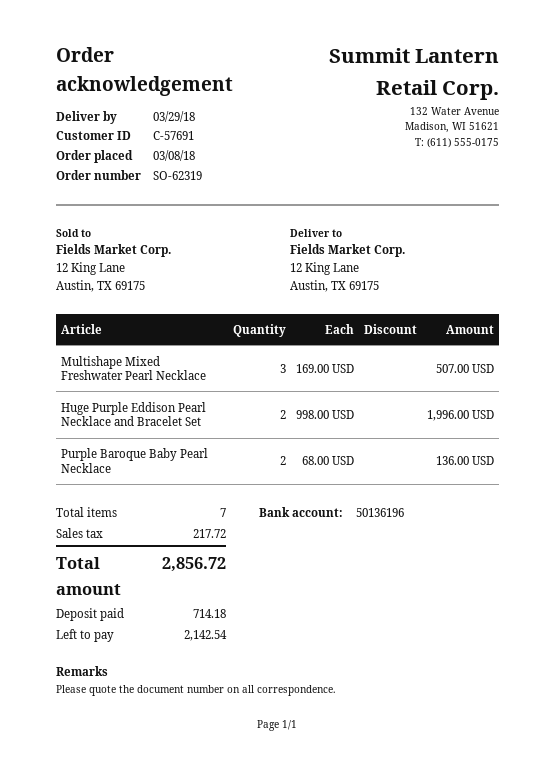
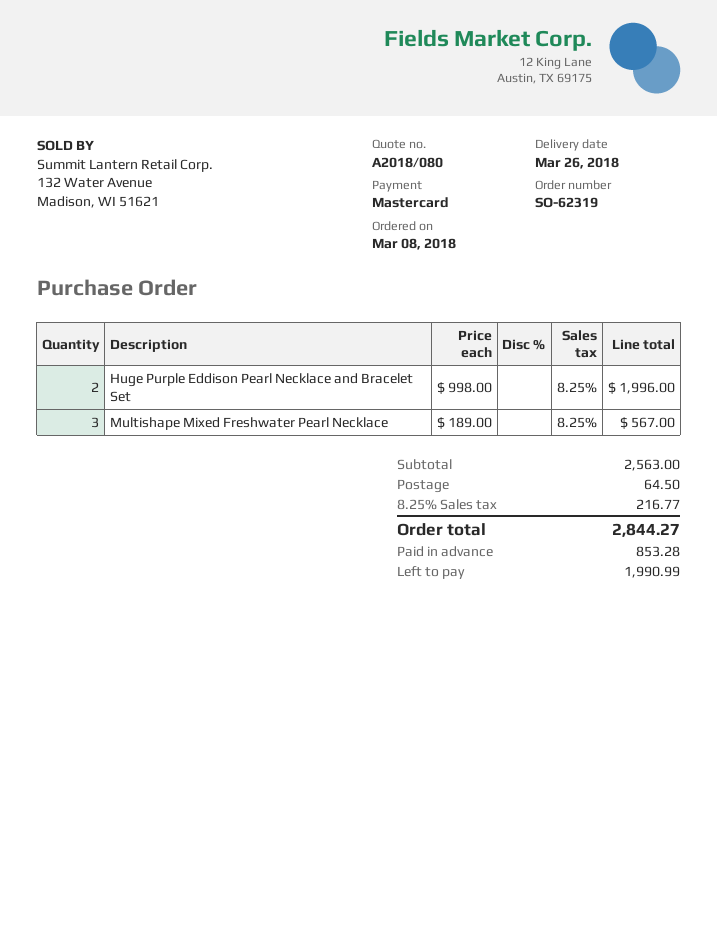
delivery date: 2018-03-29 -> 2018-03-26
Multishape Mixed Freshwater Pearl Necklace: 3 x 169.00 = 507.00 -> 3 x 189.00 = 567.00
Purple Baroque Baby Pearl Necklace: 2 x 68.00 = 136.00 -> none
shipping: none -> 64.50
tax: 217.72 -> 216.77
total: 2856.72 -> 2844.27
deposit: 714.18 -> 853.28
balance: 2142.54 -> 1990.99

